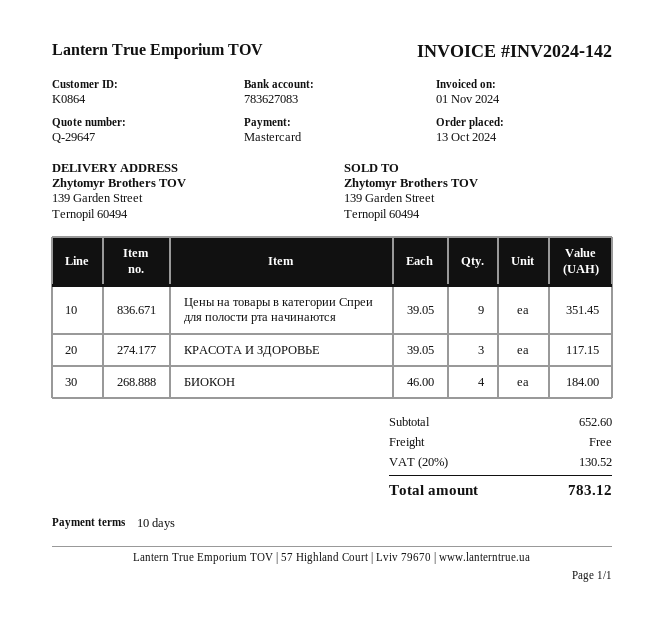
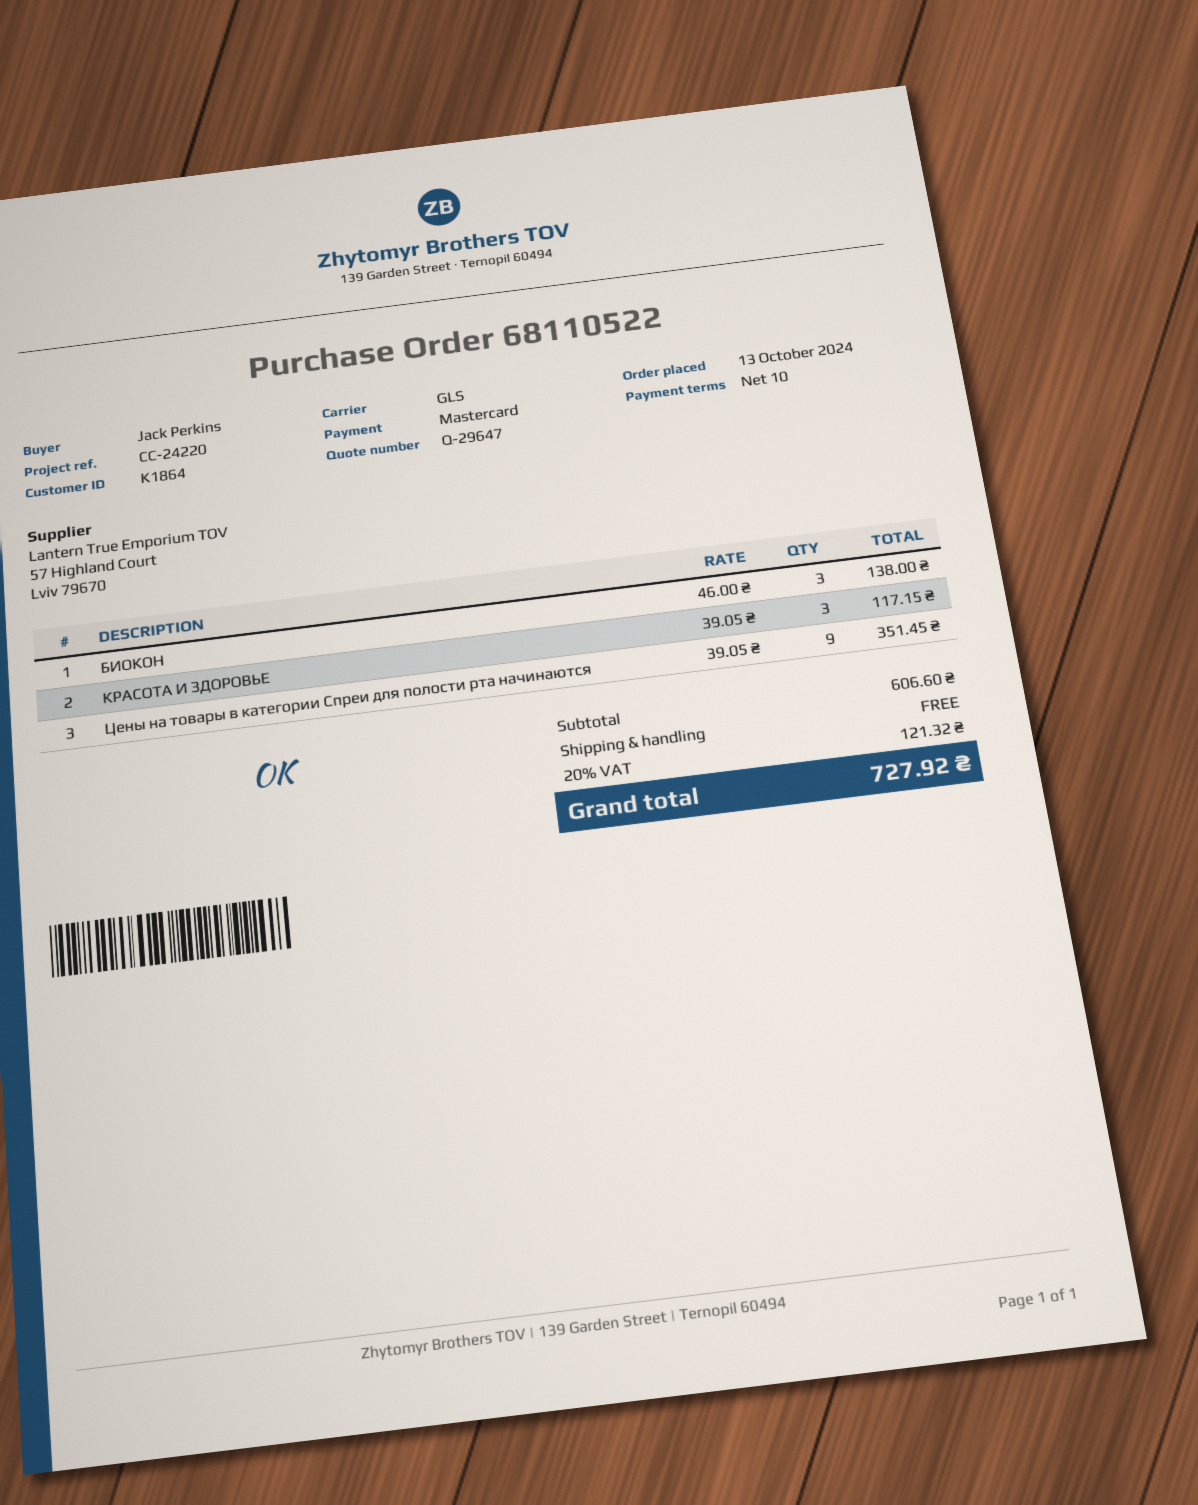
customer number: K0864 -> K1864
БИОКОН: 4 x 46.00 = 184.00 -> 3 x 46.00 = 138.00
subtotal: 652.60 -> 606.60
tax: 20% = 130.52 -> 20% = 121.32
total: 783.12 -> 727.92

